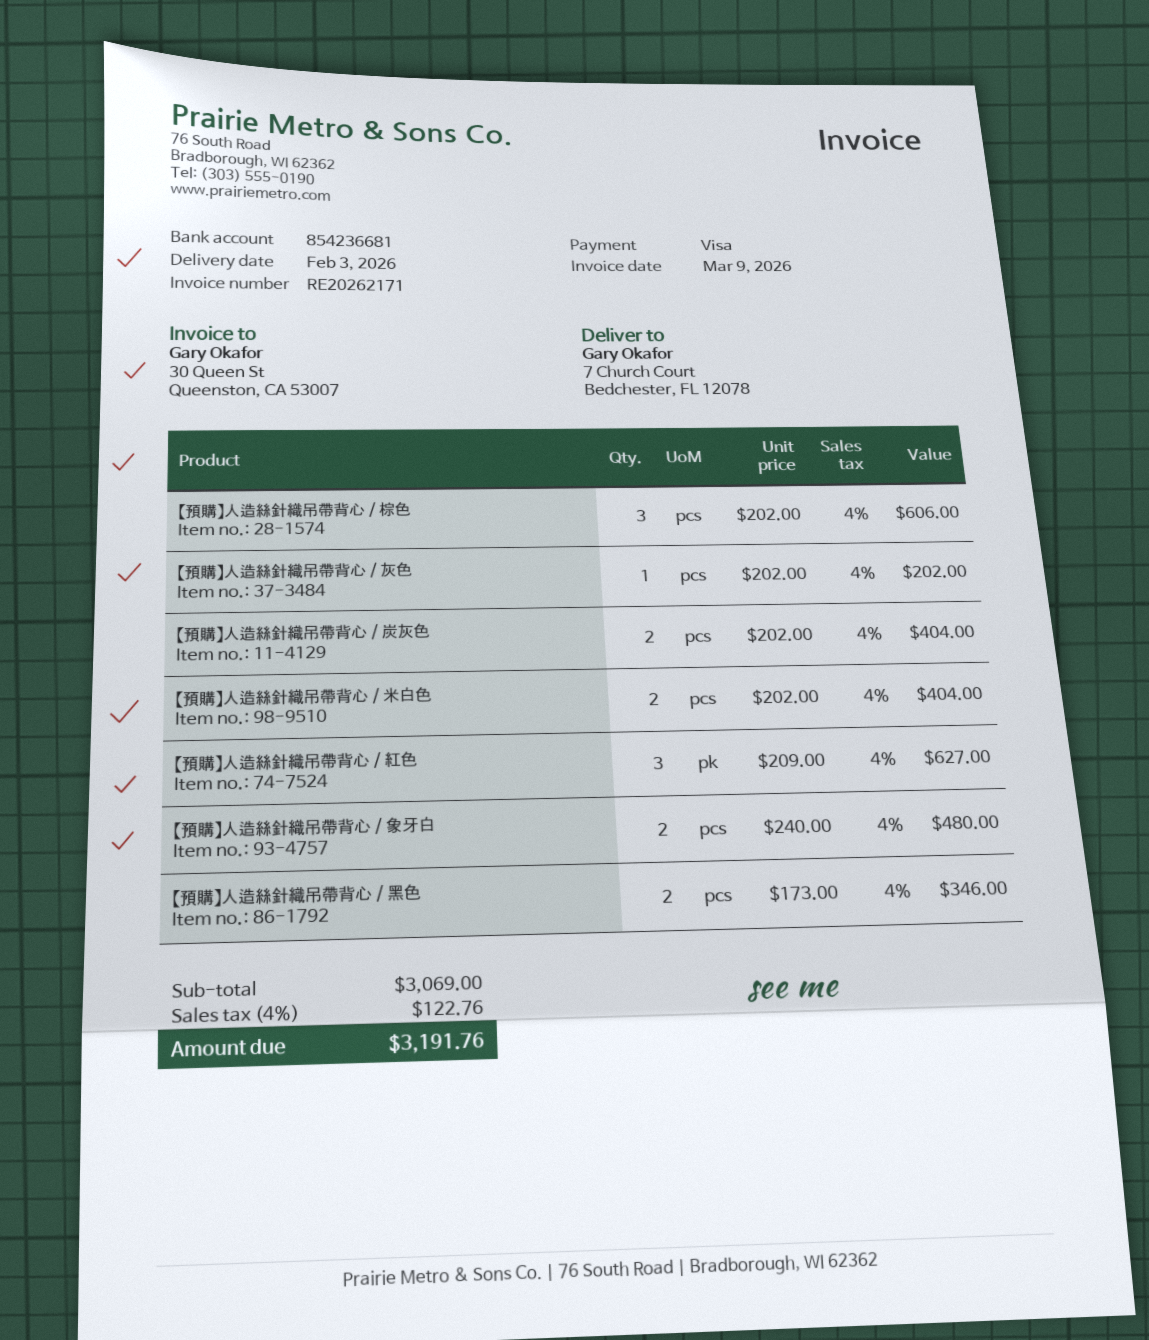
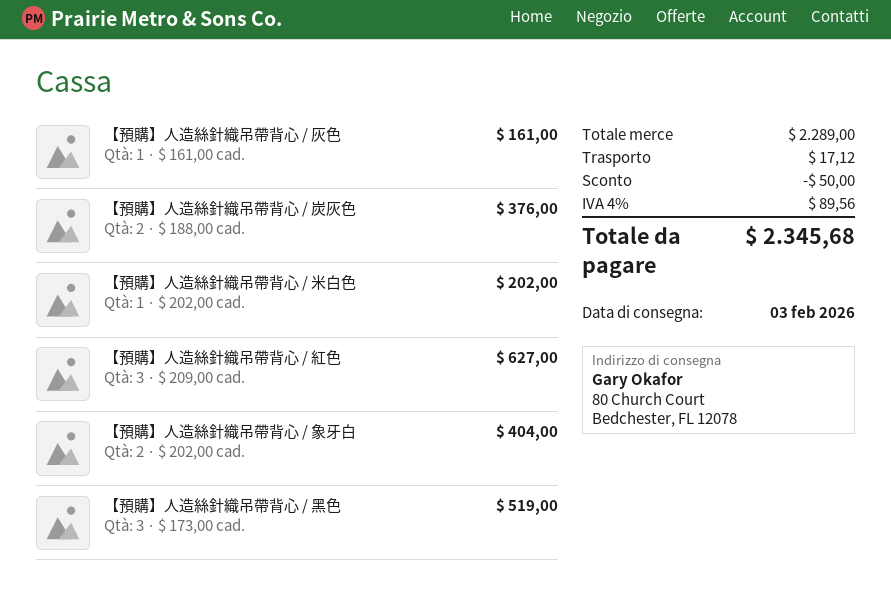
ship to: 7 Church Court, Bedchester, FL 12078 -> 80 Church Court, Bedchester, FL 12078
【預購】人造絲針織吊帶背心 / 棕色: 3 x 202.00 = 606.00 -> none
【預購】人造絲針織吊帶背心 / 灰色: 1 x 202.00 = 202.00 -> 1 x 161.00 = 161.00
【預購】人造絲針織吊帶背心 / 炭灰色: 2 x 202.00 = 404.00 -> 2 x 188.00 = 376.00
【預購】人造絲針織吊帶背心 / 米白色: 2 x 202.00 = 404.00 -> 1 x 202.00 = 202.00
【預購】人造絲針織吊帶背心 / 象牙白: 2 x 240.00 = 480.00 -> 2 x 202.00 = 404.00
【預購】人造絲針織吊帶背心 / 黑色: 2 x 173.00 = 346.00 -> 3 x 173.00 = 519.00
subtotal: 3069.00 -> 2289.00
discount: none -> 50.00
shipping: none -> 17.12
tax: 4% = 122.76 -> 4% = 89.56
total: 3191.76 -> 2345.68

